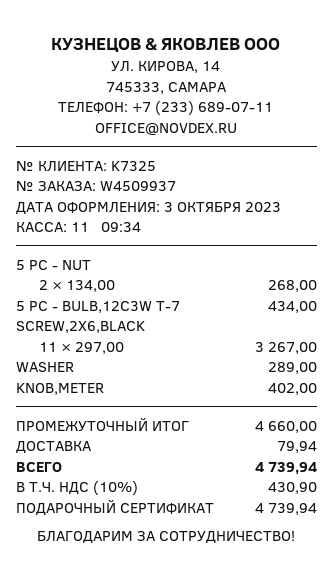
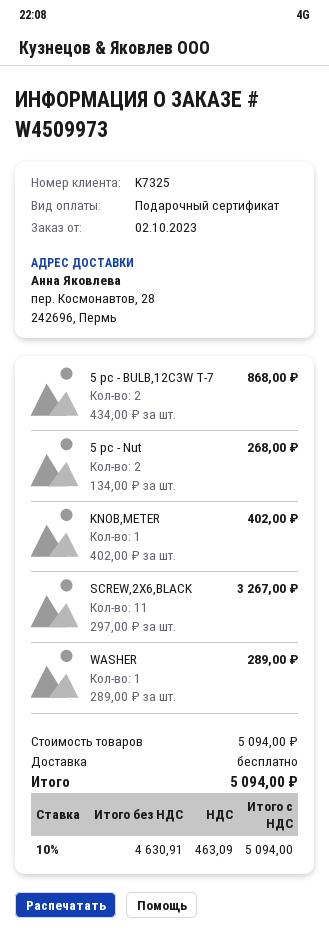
order number: W4509937 -> W4509973
order date: 2023-10-03 -> 2023-10-02
5 PC - BULB,12C3W T-7: 1 x 434.00 = 434.00 -> 2 x 434.00 = 868.00
subtotal: 4660.00 -> 5094.00
shipping: 79.94 -> 0.00
tax: 10% = 430.90 -> 10% = 463.09
total: 4739.94 -> 5094.00

